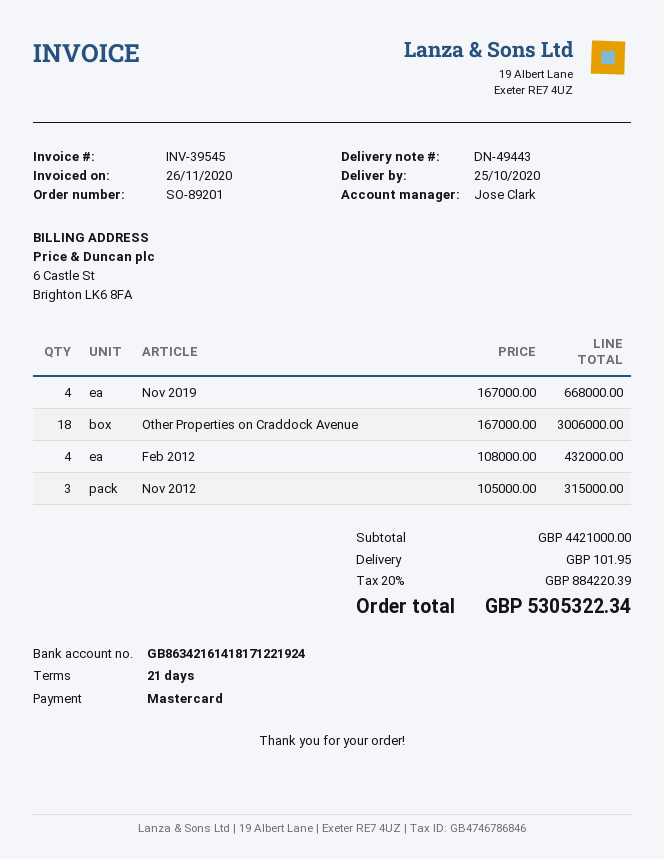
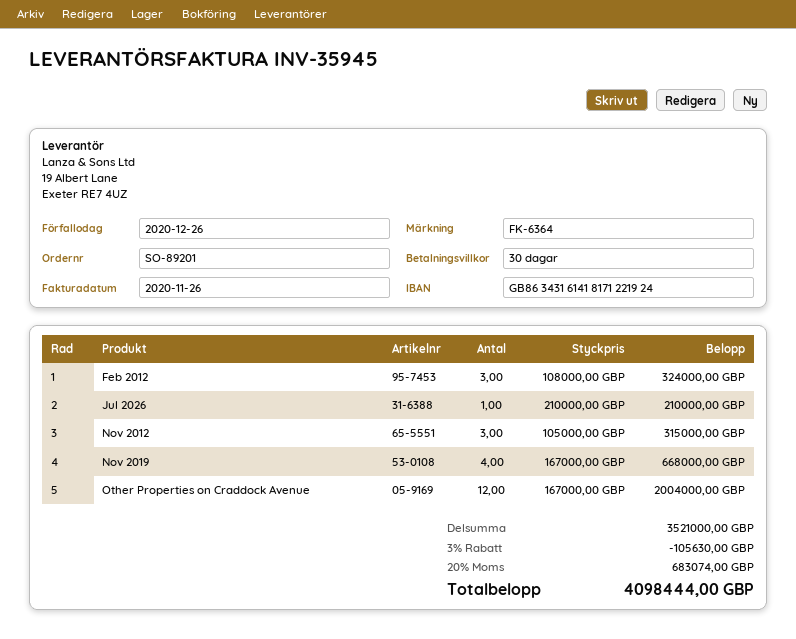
invoice number: INV-39545 -> INV-35945
payment terms: 21 days -> 30 days
bank account: GB86342161418171221924 -> GB86343161418171221924
Other Properties on Craddock Avenue: 18 x 167000.00 = 3006000.00 -> 12 x 167000.00 = 2004000.00
Feb 2012: 4 x 108000.00 = 432000.00 -> 3 x 108000.00 = 324000.00
Jul 2026: none -> 1 x 210000.00 = 210000.00
subtotal: 4421000.00 -> 3521000.00
discount: none -> 3% = 105630.00
shipping: 101.95 -> none
tax: 20% = 884220.39 -> 20% = 683074.00
total: 5305322.34 -> 4098444.00

